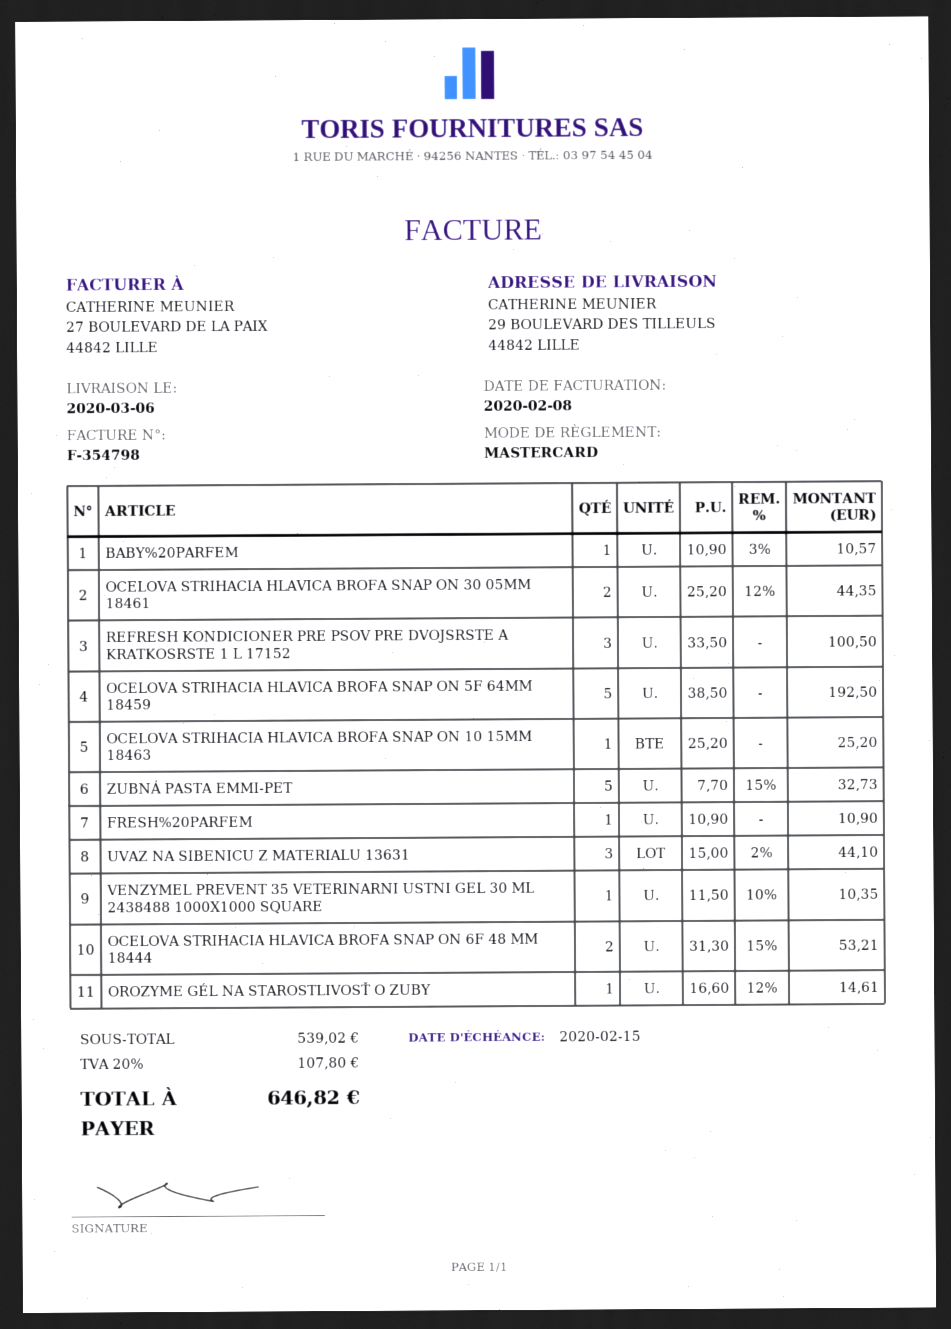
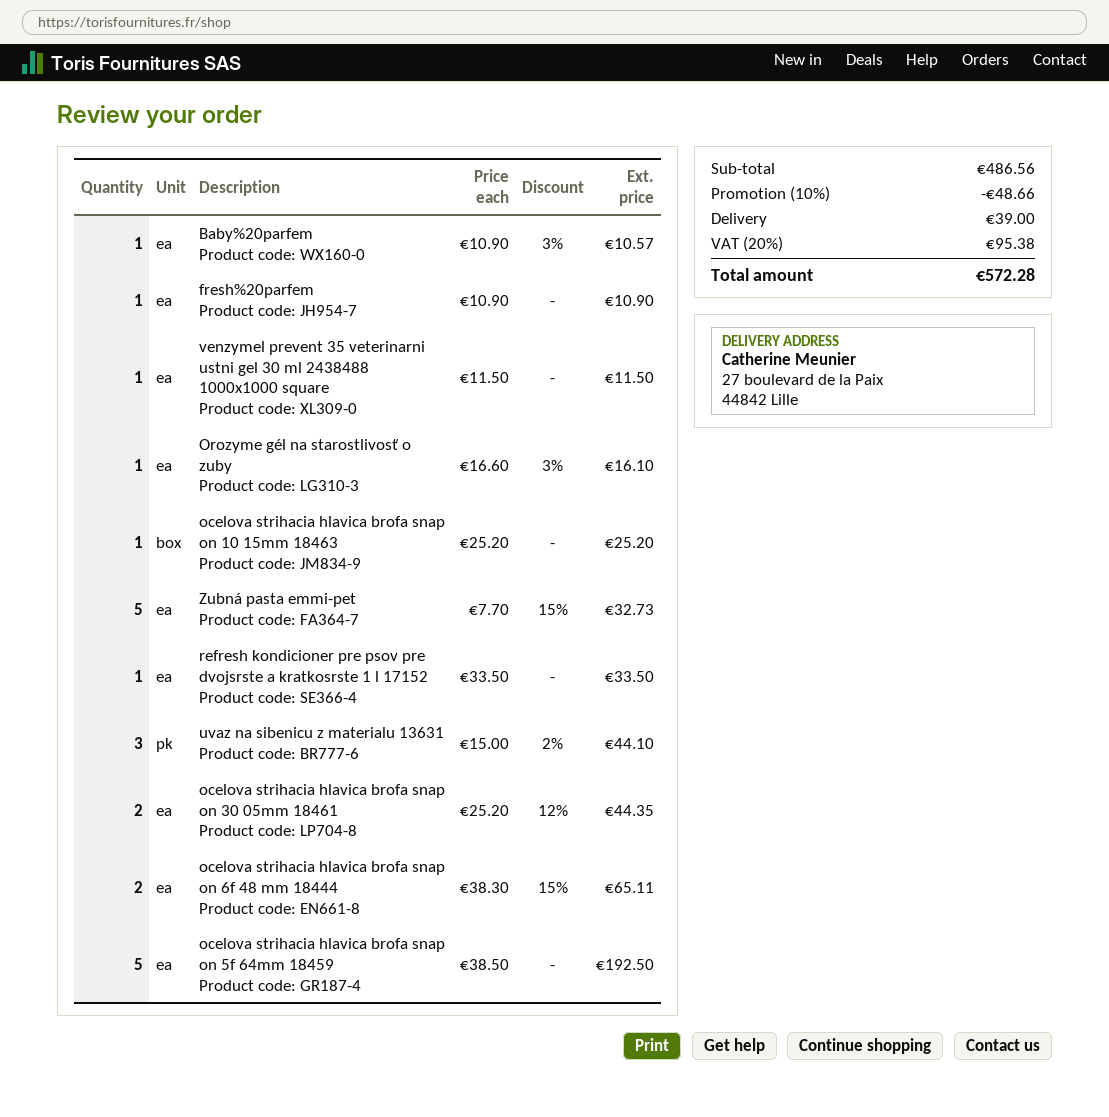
ship to: 29 BOULEVARD DES TILLEULS, 44842 LILLE -> 27 boulevard de la Paix, 44842 Lille
REFRESH KONDICIONER PRE PSOV PRE DVOJSRSTE A KRATKOSRSTE 1 L 17152: 3 x 33.50 = 100.50 -> 1 x 33.50 = 33.50
VENZYMEL PREVENT 35 VETERINARNI USTNI GEL 30 ML 2438488 1000X1000 SQUARE: 1 x 11.50 - 10% = 10.35 -> 1 x 11.50 = 11.50
OCELOVA STRIHACIA HLAVICA BROFA SNAP ON 6F 48 MM 18444: 2 x 31.30 - 15% = 53.21 -> 2 x 38.30 - 15% = 65.11
OROZYME GÉL NA STAROSTLIVOSŤ O ZUBY: 1 x 16.60 - 12% = 14.61 -> 1 x 16.60 - 3% = 16.10
subtotal: 539.02 -> 486.56
discount: none -> 10% = 48.66
shipping: none -> 39.00
tax: 20% = 107.80 -> 20% = 95.38
total: 646.82 -> 572.28

